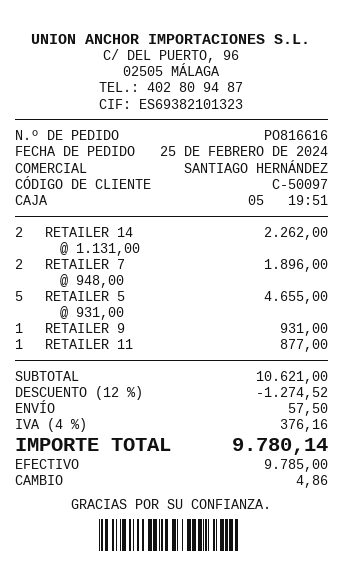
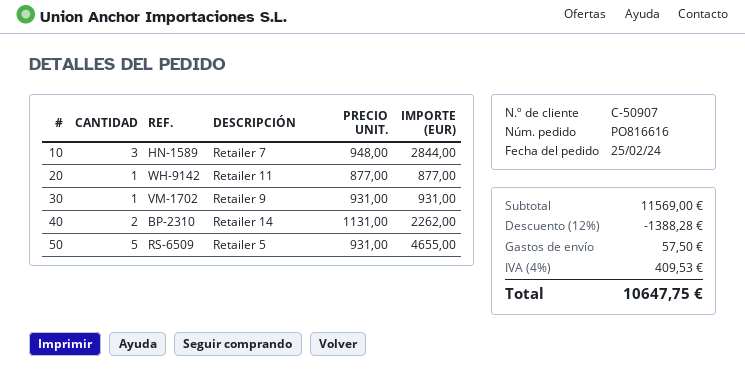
customer number: C-50097 -> C-50907
RETAILER 7: 2 x 948.00 = 1896.00 -> 3 x 948.00 = 2844.00
subtotal: 10621.00 -> 11569.00
discount: 12% = 1274.52 -> 12% = 1388.28
tax: 4% = 376.16 -> 4% = 409.53
total: 9780.14 -> 10647.75

